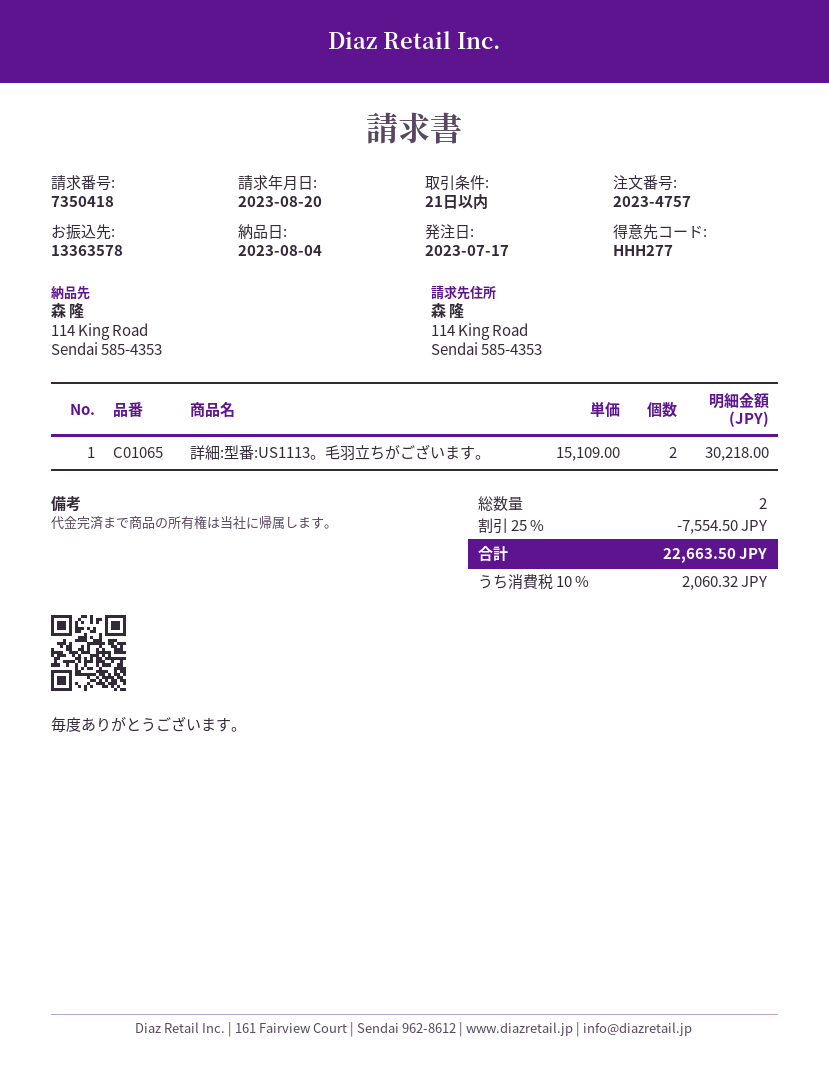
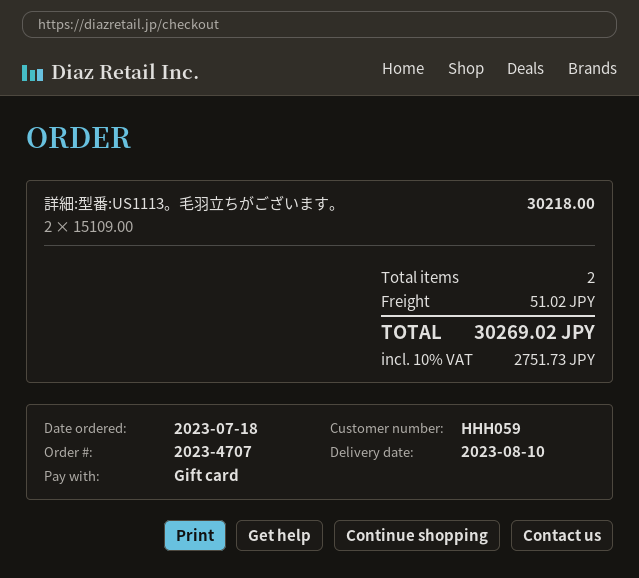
order number: 2023-4757 -> 2023-4707
order date: 2023-07-17 -> 2023-07-18
delivery date: 2023-08-04 -> 2023-08-10
customer number: HHH277 -> HHH059
discount: 25% = 7554.50 -> none
shipping: none -> 51.02
tax: 10% = 2060.32 -> 10% = 2751.73
total: 22663.50 -> 30269.02

